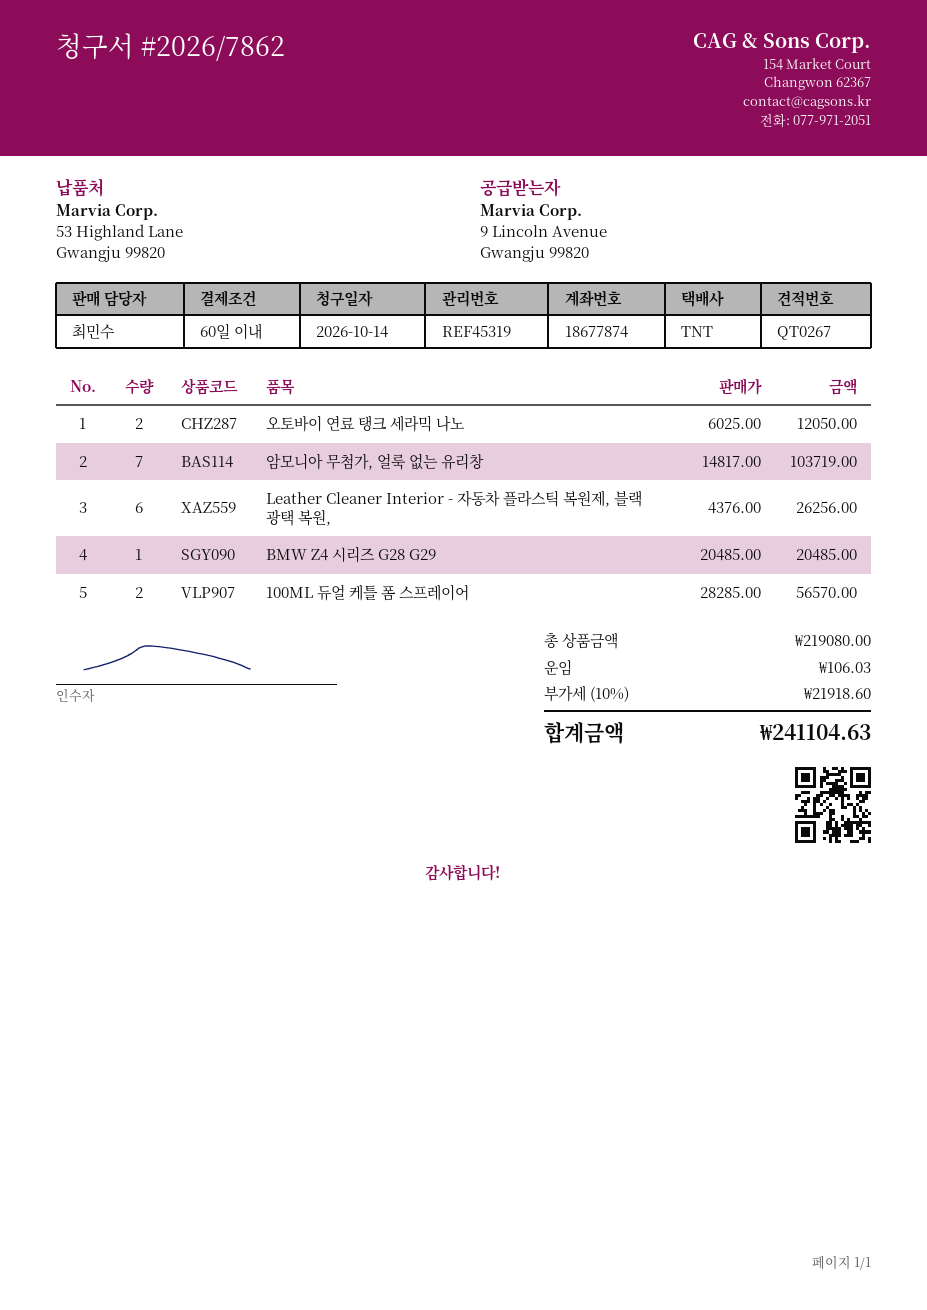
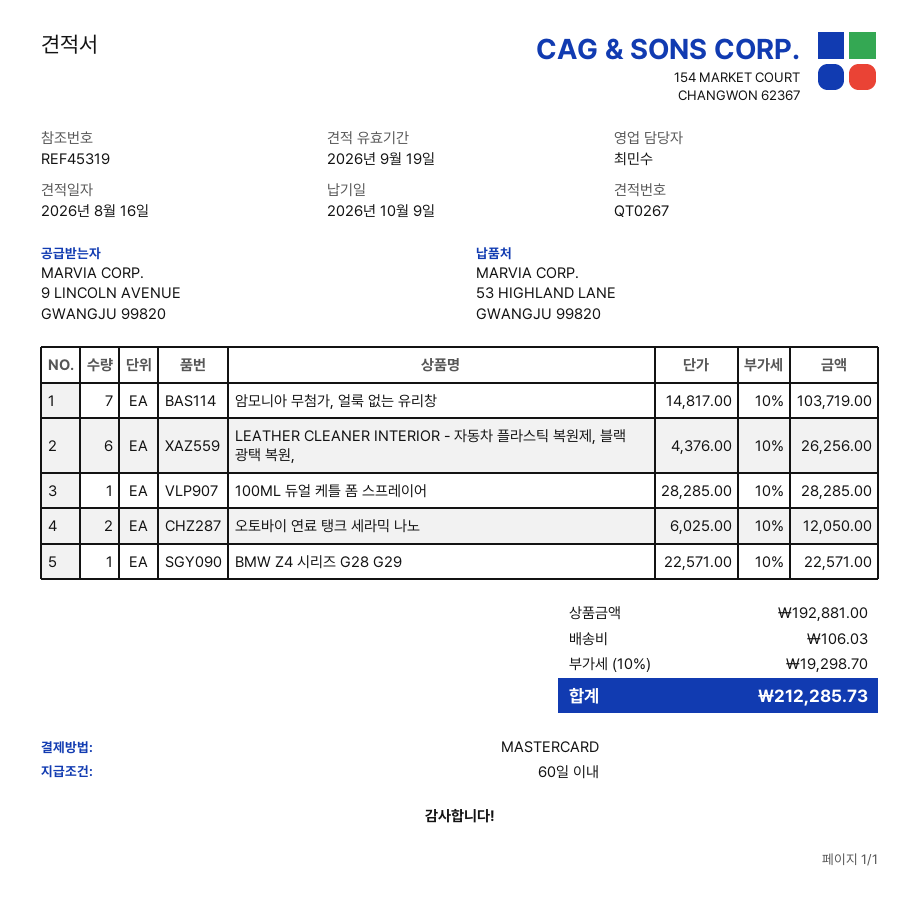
BMW Z4 시리즈 G28 G29: 1 x 20485.00 = 20485.00 -> 1 x 22571.00 = 22571.00
100ML 듀얼 케틀 폼 스프레이어: 2 x 28285.00 = 56570.00 -> 1 x 28285.00 = 28285.00
subtotal: 219080.00 -> 192881.00
tax: 10% = 21918.60 -> 10% = 19298.70
total: 241104.63 -> 212285.73

